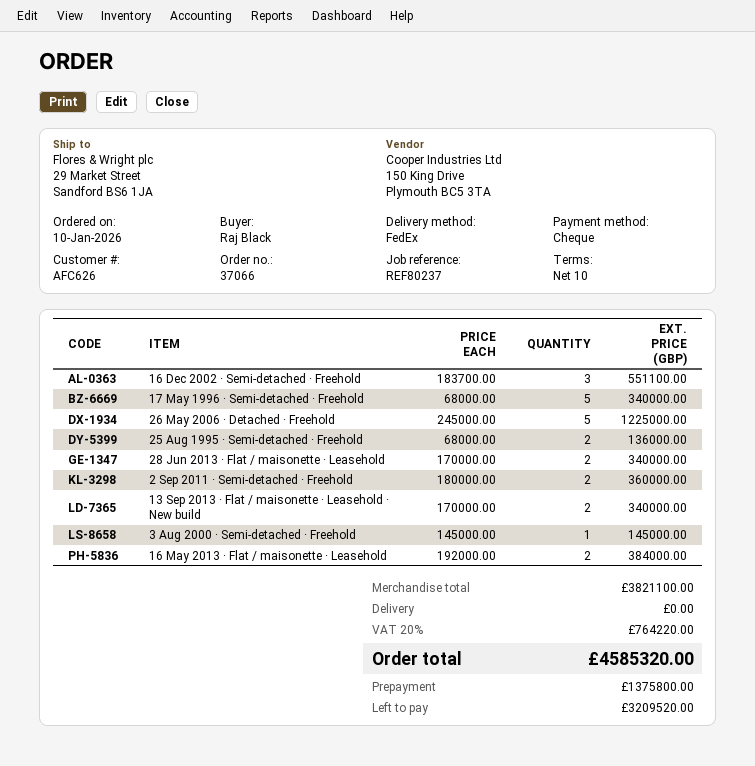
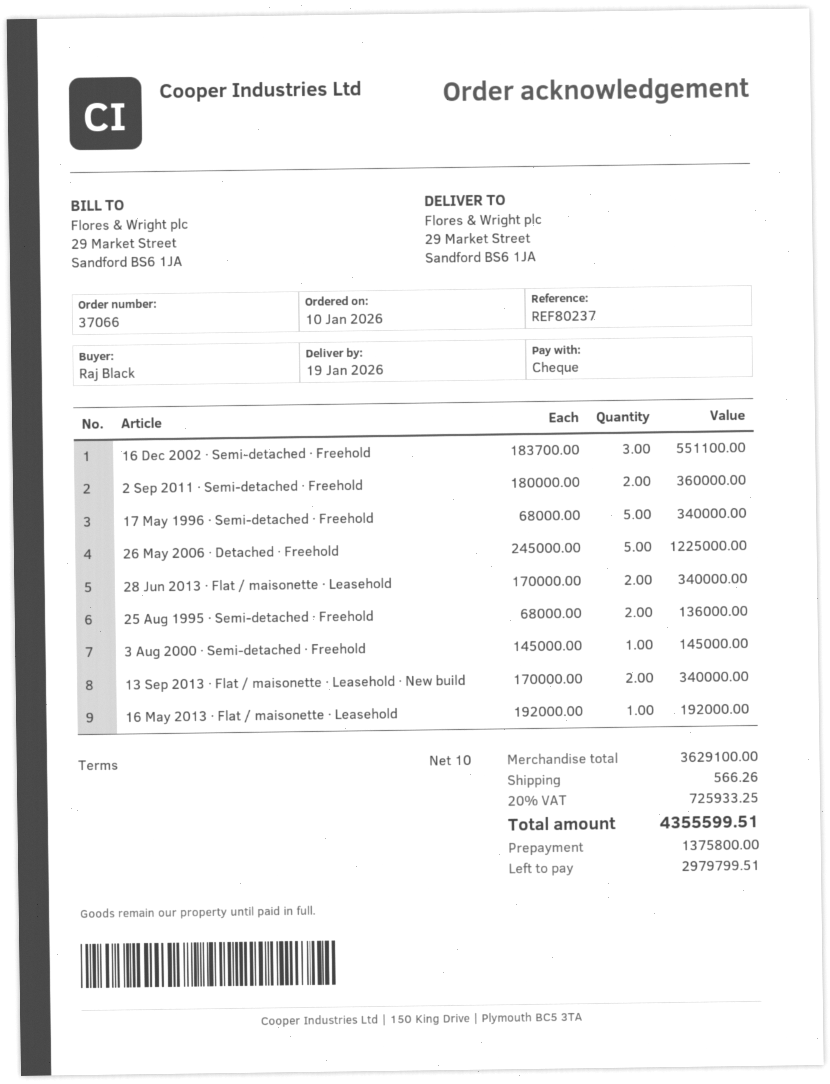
16 May 2013 · Flat / maisonette · Leasehold: 2 x 192000.00 = 384000.00 -> 1 x 192000.00 = 192000.00
subtotal: 3821100.00 -> 3629100.00
shipping: 0.00 -> 566.26
tax: 20% = 764220.00 -> 20% = 725933.25
total: 4585320.00 -> 4355599.51
balance: 3209520.00 -> 2979799.51

